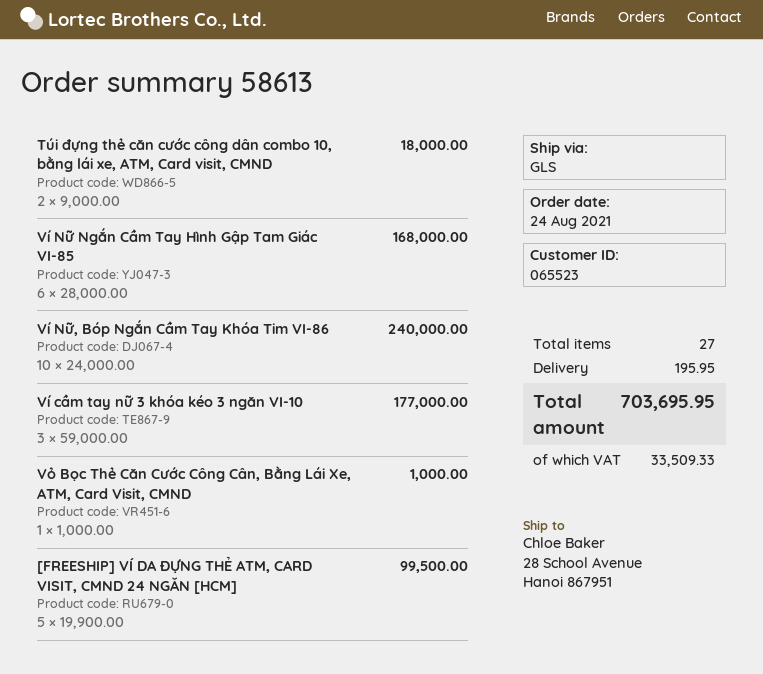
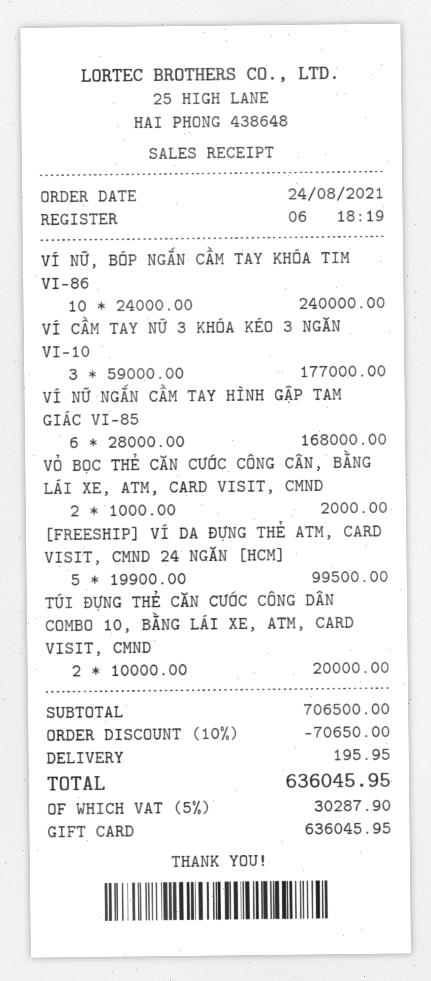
Túi đựng thẻ căn cước công dân combo 10, bằng lái xe, ATM, Card visit, CMND: 2 x 9000.00 = 18000.00 -> 2 x 10000.00 = 20000.00
Vỏ Bọc Thẻ Căn Cước Công Cân, Bằng Lái Xe, ATM, Card Visit, CMND: 1 x 1000.00 = 1000.00 -> 2 x 1000.00 = 2000.00
discount: none -> 10% = 70650.00
tax: 33509.33 -> 30287.90
total: 703695.95 -> 636045.95

